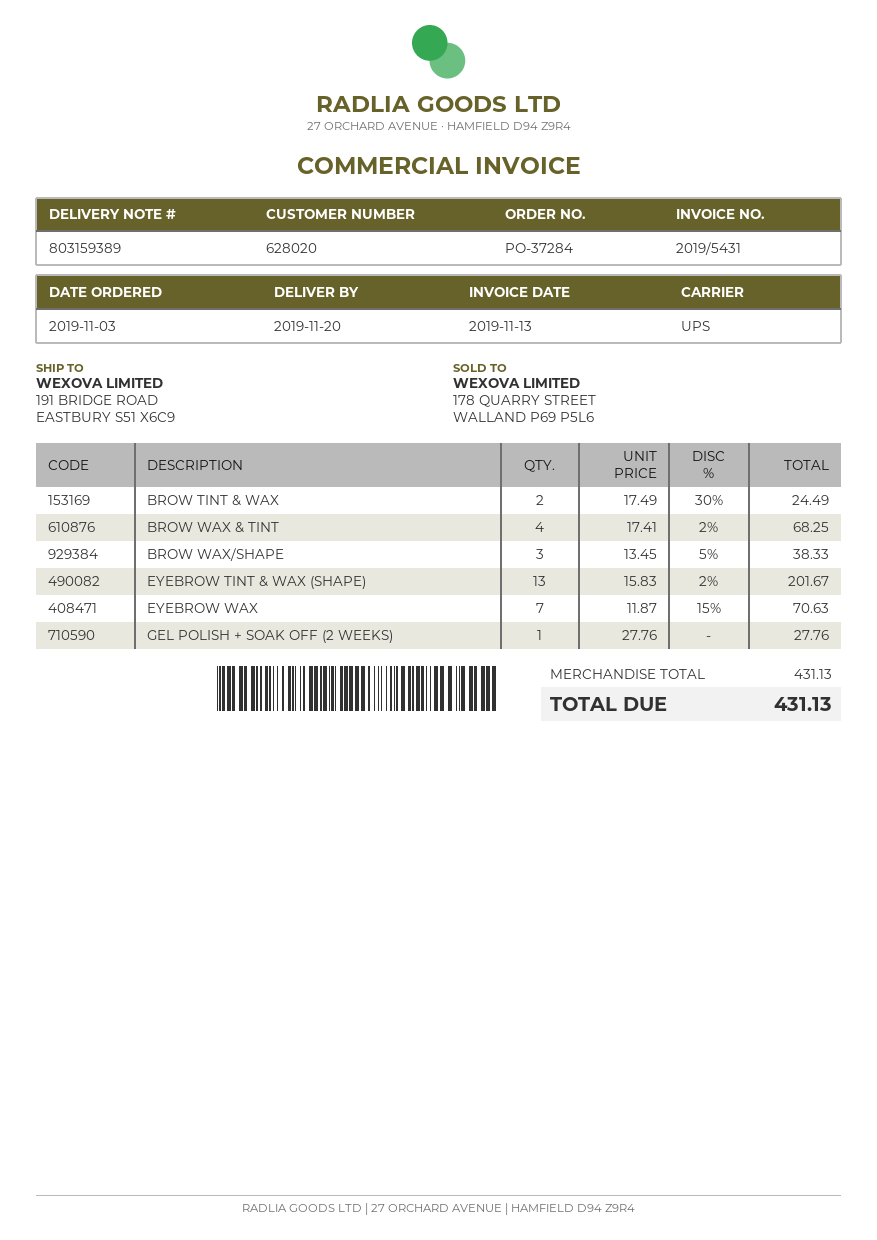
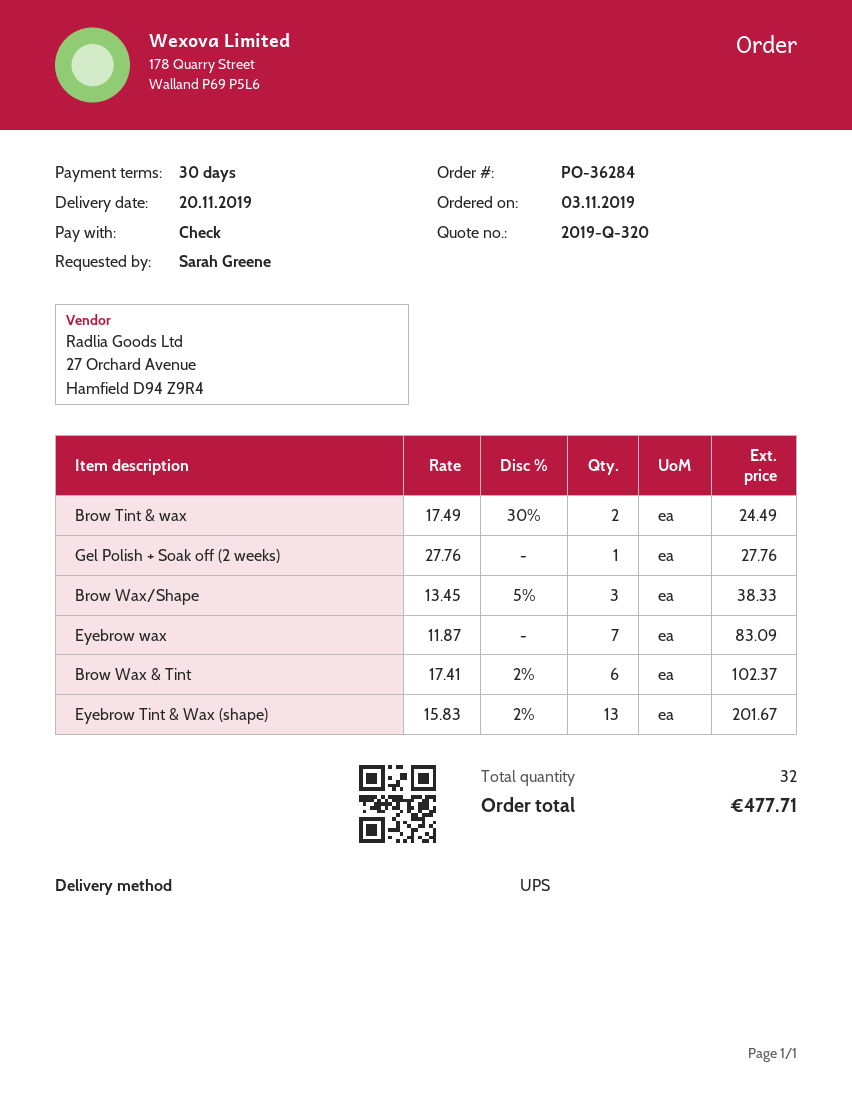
order number: PO-37284 -> PO-36284
BROW WAX & TINT: 4 x 17.41 - 2% = 68.25 -> 6 x 17.41 - 2% = 102.37
EYEBROW WAX: 7 x 11.87 - 15% = 70.63 -> 7 x 11.87 = 83.09
total: 431.13 -> 477.71

